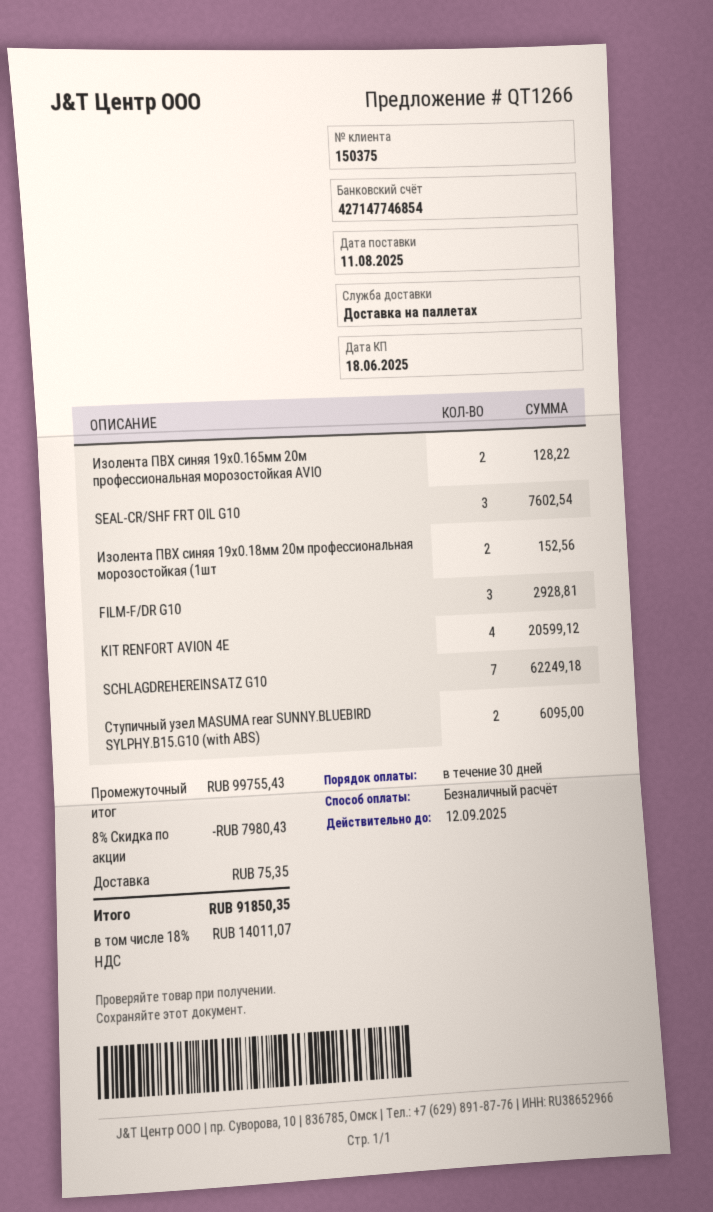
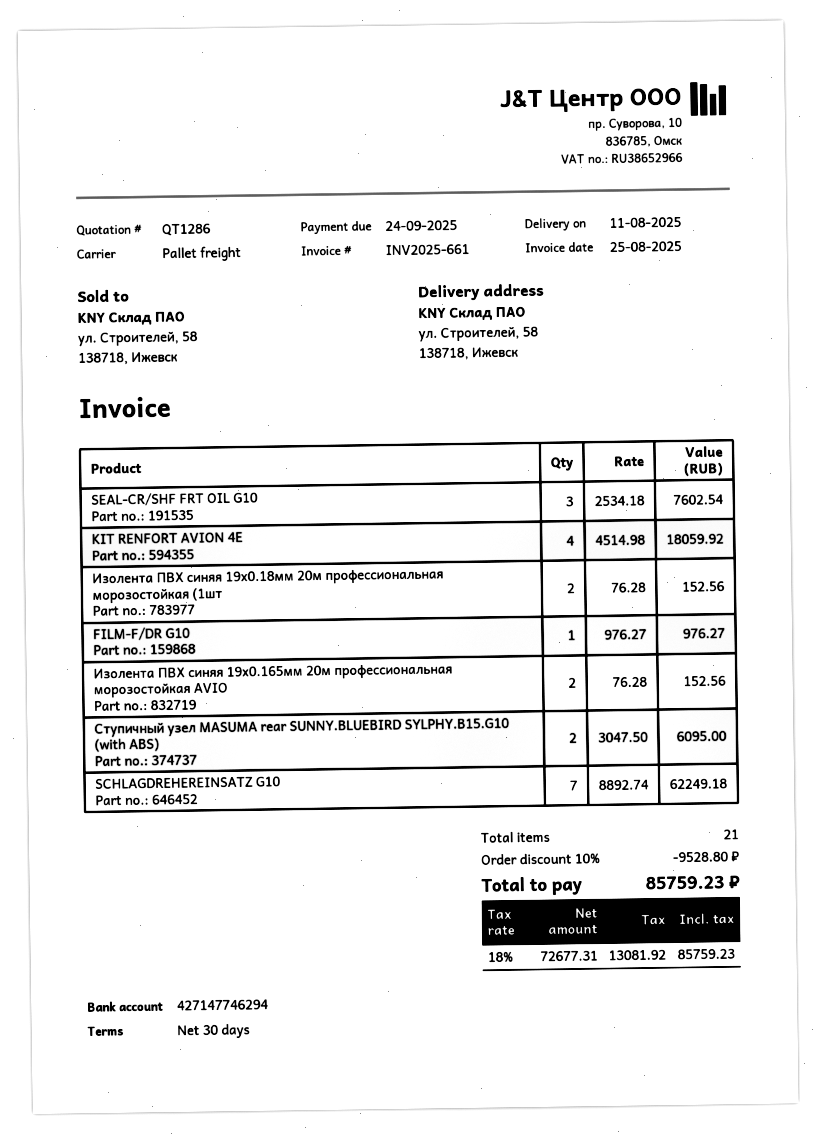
quote number: QT1266 -> QT1286
bank account: 427147746854 -> 427147746294
Изолента ПВХ синяя 19x0.165мм 20м профессиональная морозостойкая AVIO: 2 for 128.22 -> 2 for 152.56
FILM-F/DR G10: 3 for 2928.81 -> 1 for 976.27
KIT RENFORT AVION 4E: 4 for 20599.12 -> 4 for 18059.92
discount: 8% = 7980.43 -> 10% = 9528.80
shipping: 75.35 -> none
tax: 18% = 14011.07 -> 18% = 13081.92
total: 91850.35 -> 85759.23

